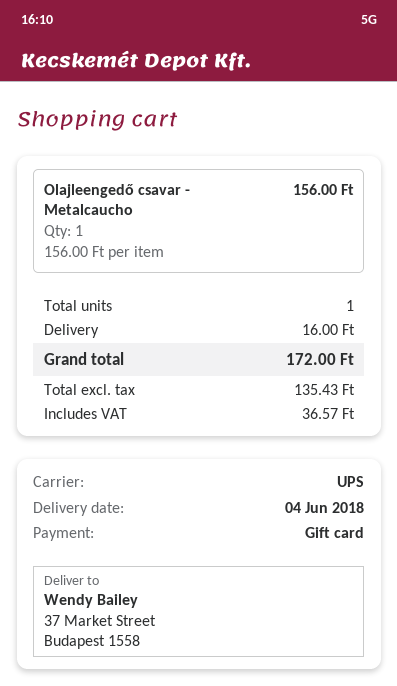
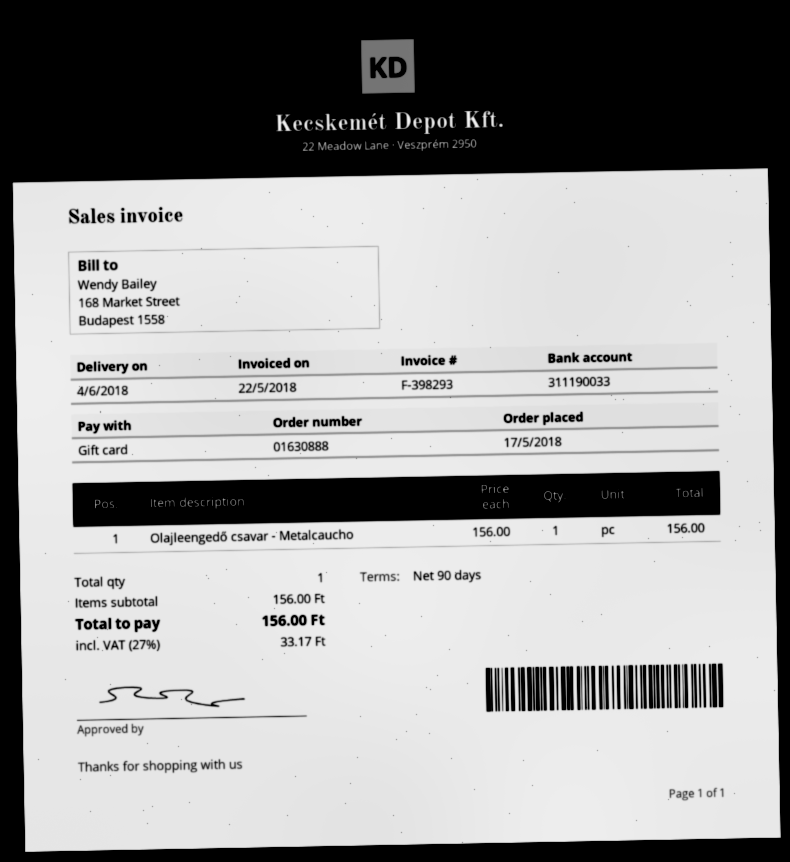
shipping: 16.00 -> none
tax: 36.57 -> 33.17
total: 172.00 -> 156.00

